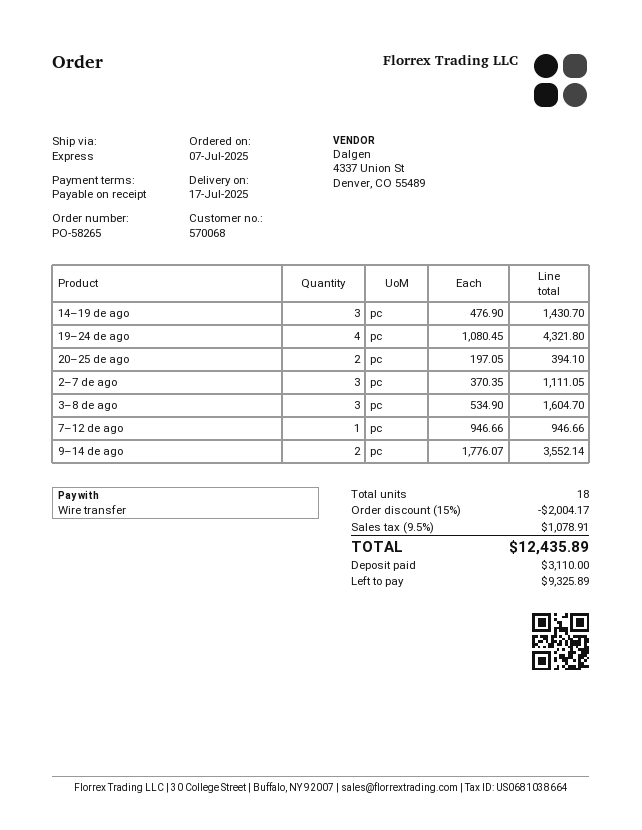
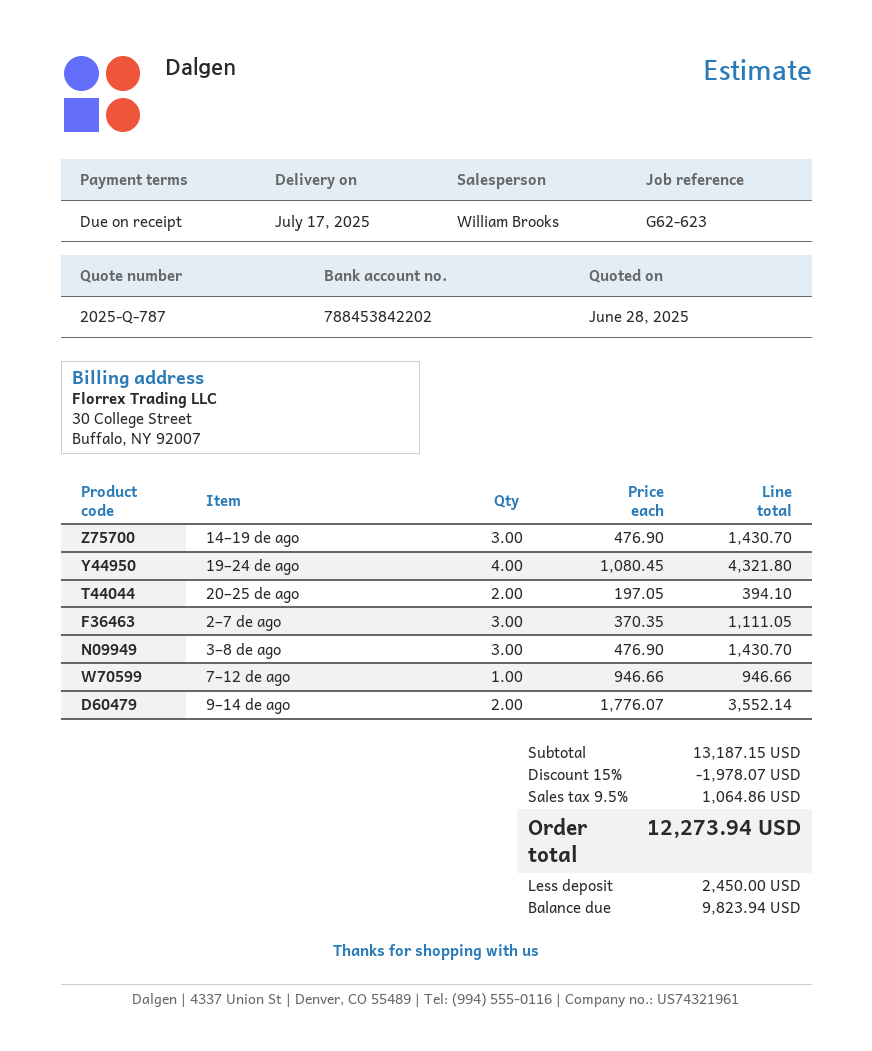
3–8 de ago: 3 x 534.90 = 1604.70 -> 3 x 476.90 = 1430.70
discount: 15% = 2004.17 -> 15% = 1978.07
tax: 9.5% = 1078.91 -> 9.5% = 1064.86
total: 12435.89 -> 12273.94
deposit: 3110.00 -> 2450.00
balance: 9325.89 -> 9823.94

